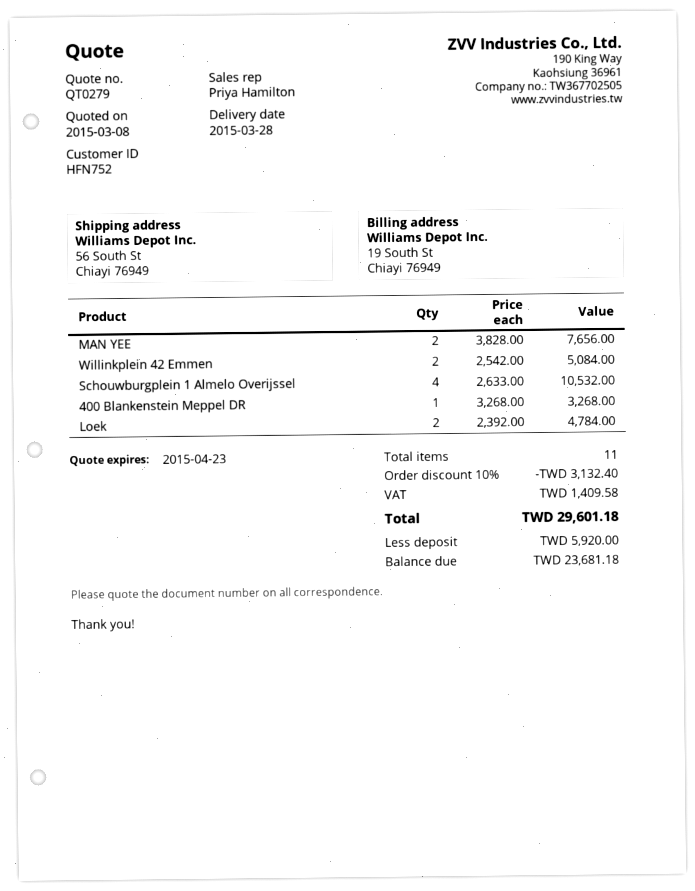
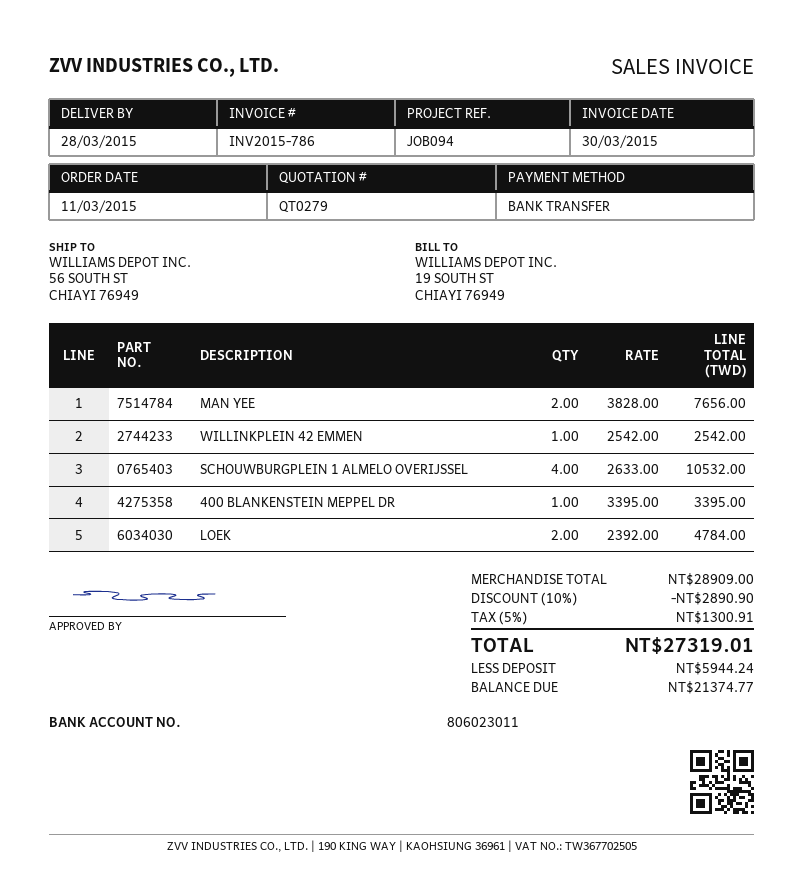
Willinkplein 42 Emmen: 2 x 2542.00 = 5084.00 -> 1 x 2542.00 = 2542.00
400 Blankenstein Meppel DR: 1 x 3268.00 = 3268.00 -> 1 x 3395.00 = 3395.00
discount: 10% = 3132.40 -> 10% = 2890.90
tax: 1409.58 -> 1300.91
total: 29601.18 -> 27319.01
deposit: 5920.00 -> 5944.24
balance: 23681.18 -> 21374.77

